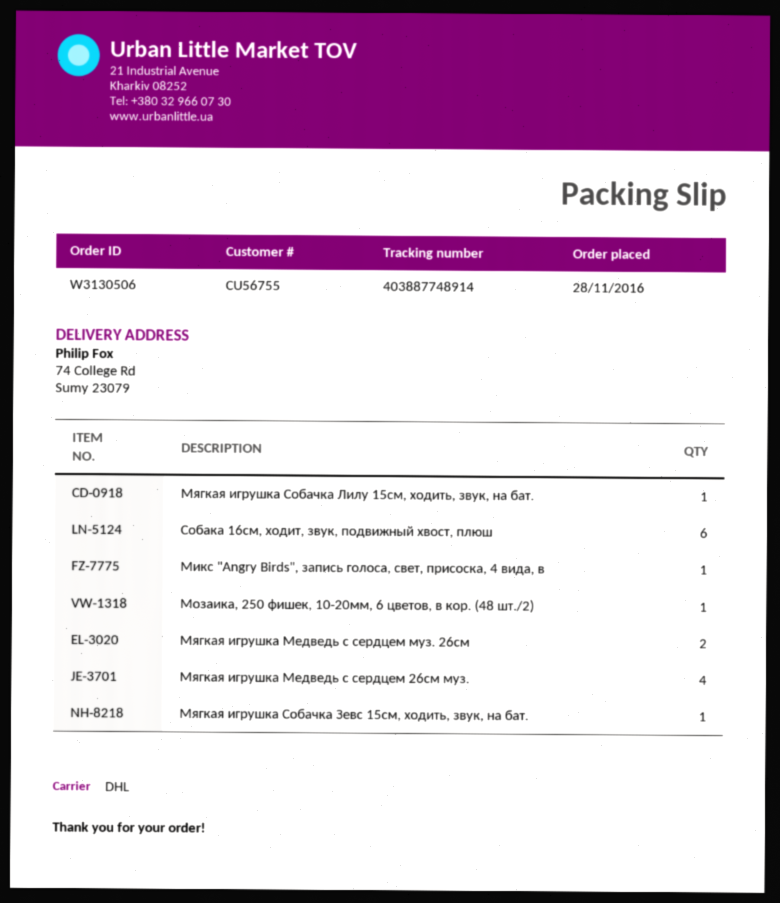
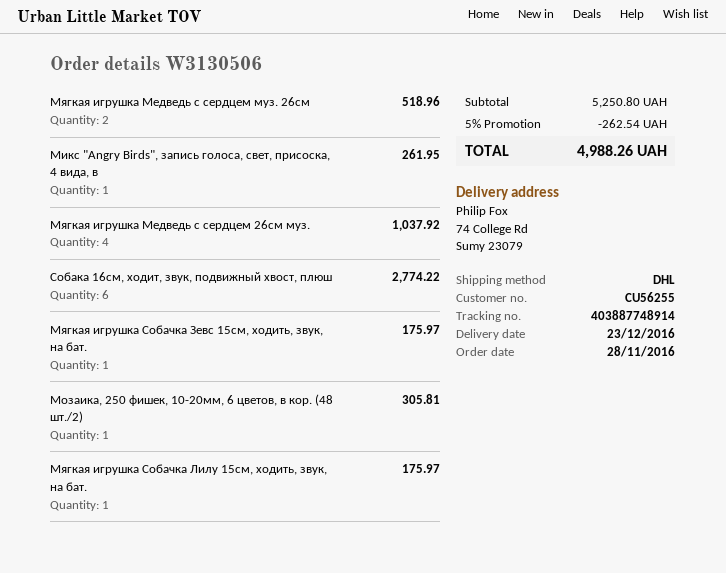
customer number: CU56755 -> CU56255

